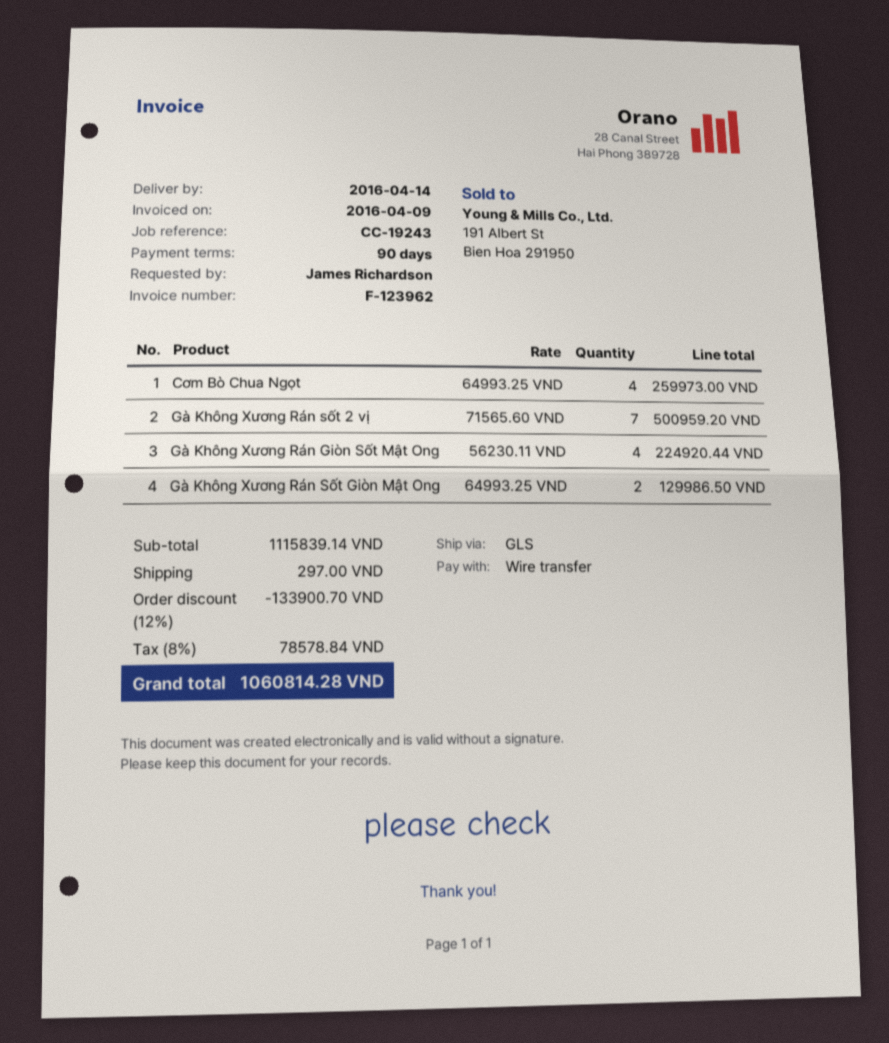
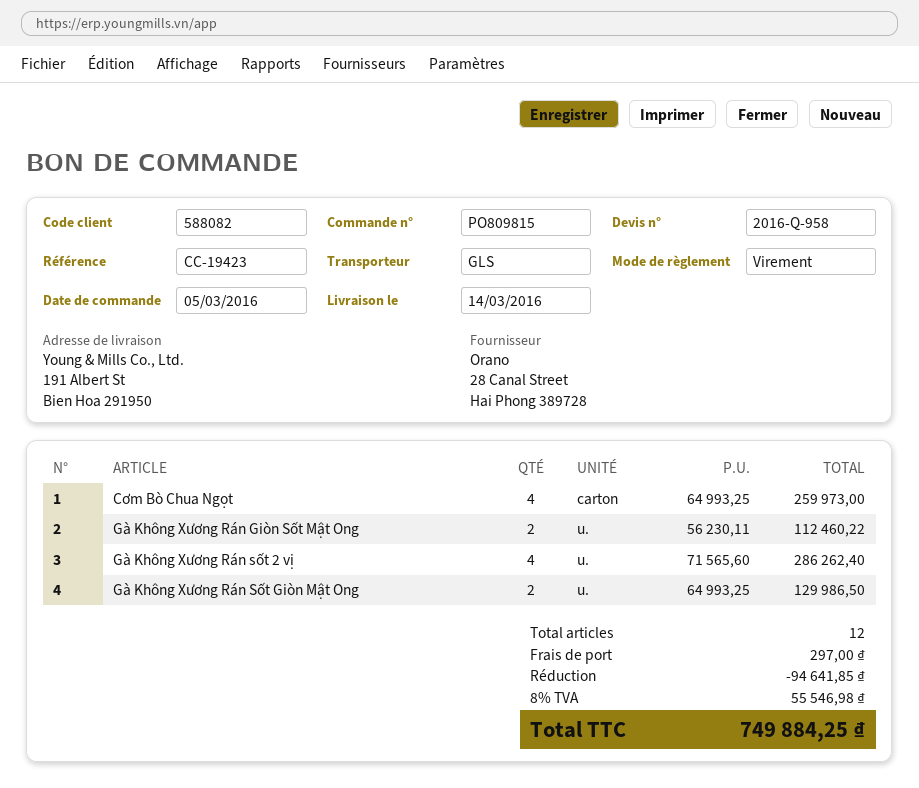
delivery date: 2016-04-14 -> 2016-03-14
reference: CC-19243 -> CC-19423
Gà Không Xương Rán sốt 2 vị: 7 x 71565.60 = 500959.20 -> 4 x 71565.60 = 286262.40
Gà Không Xương Rán Giòn Sốt Mật Ong: 4 x 56230.11 = 224920.44 -> 2 x 56230.11 = 112460.22
discount: 133900.70 -> 94641.85
tax: 8% = 78578.84 -> 8% = 55546.98
total: 1060814.28 -> 749884.25

